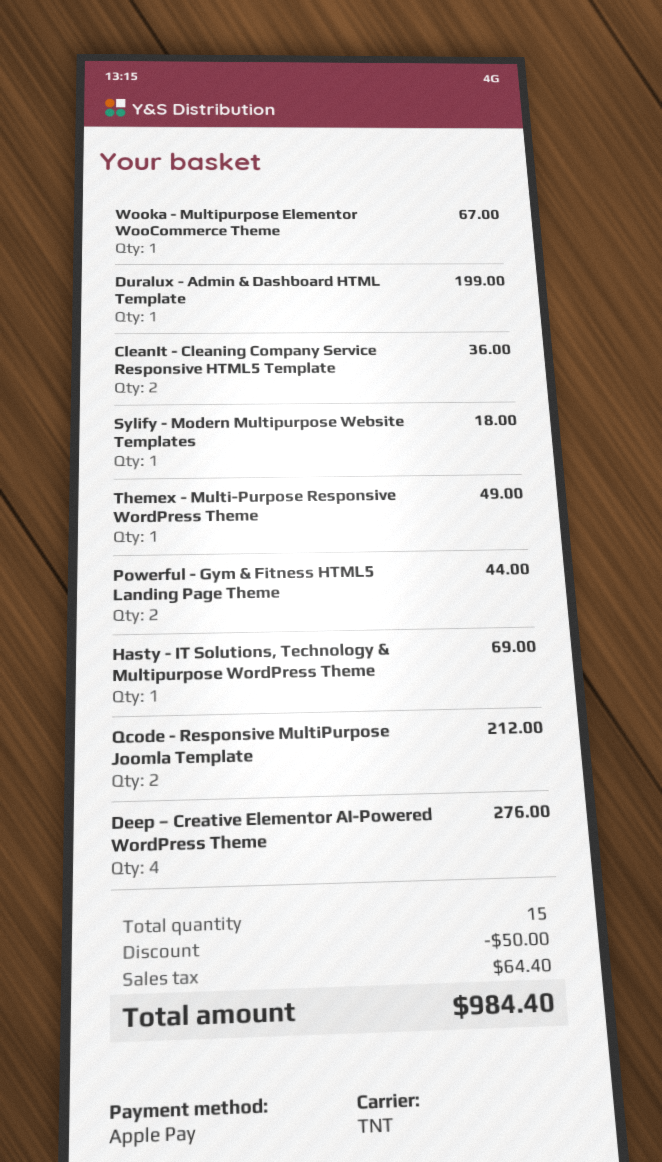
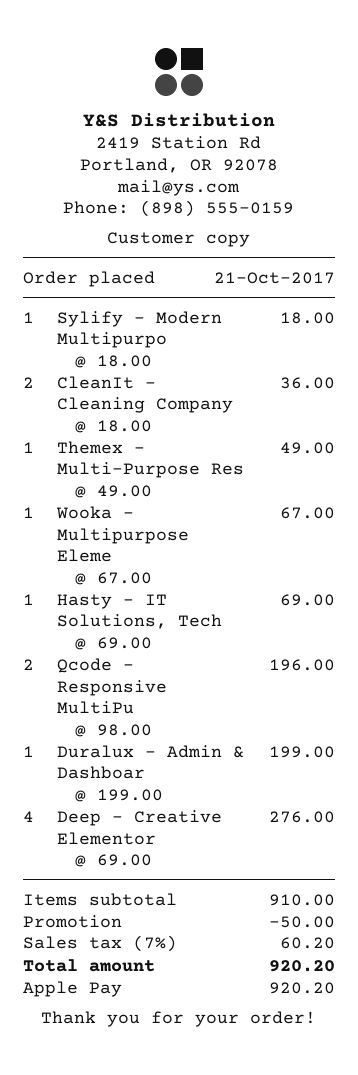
Powerful - Gym & Fitness HTML5 Landing Page Theme: 2 for 44.00 -> none
Qcode - Responsive MultiPurpose Joomla Template: 2 for 212.00 -> 2 for 196.00
tax: 64.40 -> 60.20
total: 984.40 -> 920.20

